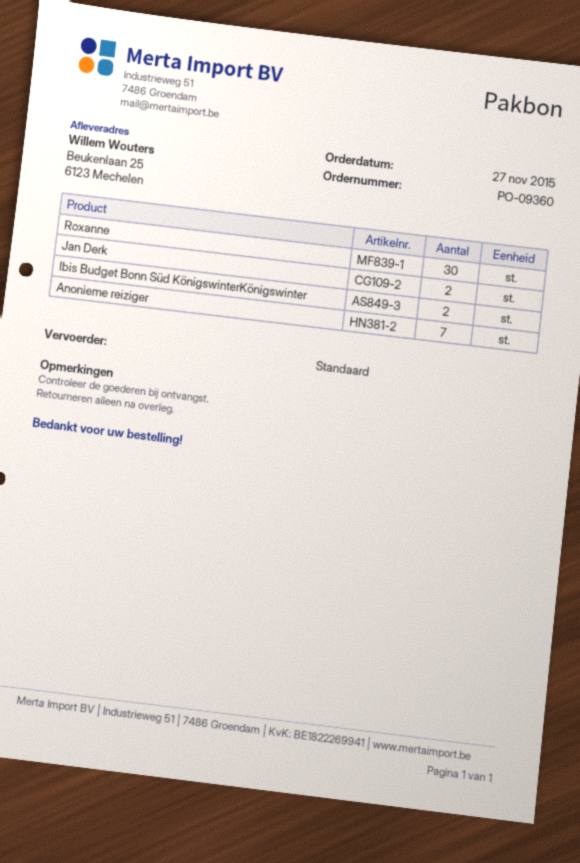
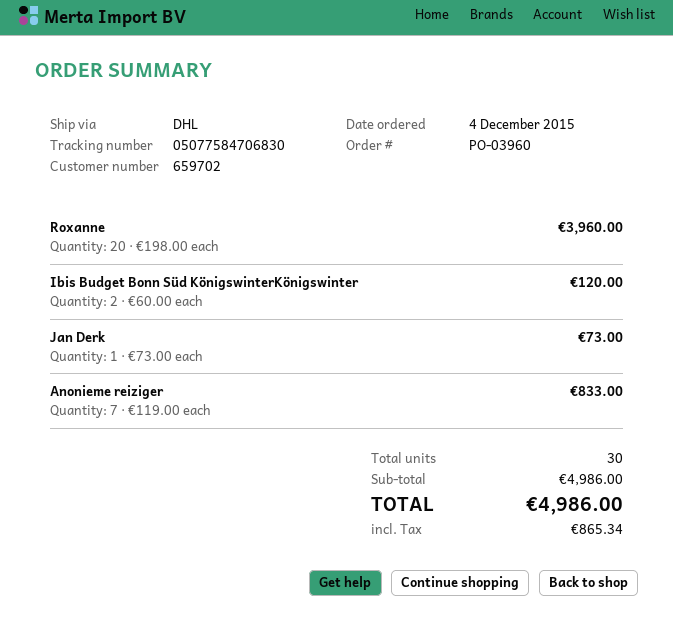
order number: PO-09360 -> PO-03960
order date: 2015-11-27 -> 2015-12-04
shipping method: standard -> DHL
Roxanne: 30 -> 20
Jan Derk: 2 -> 1

